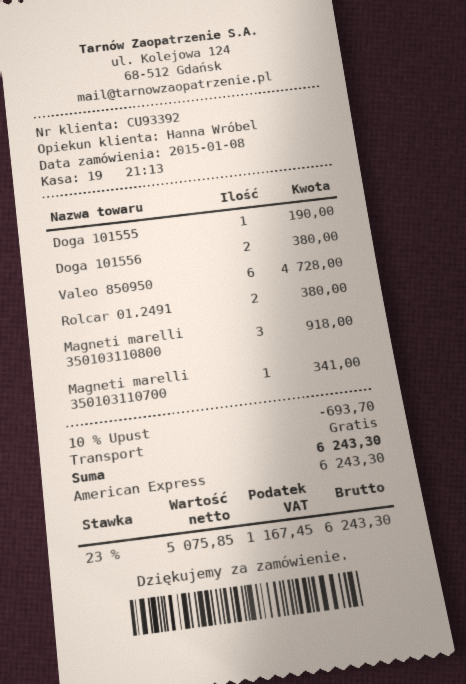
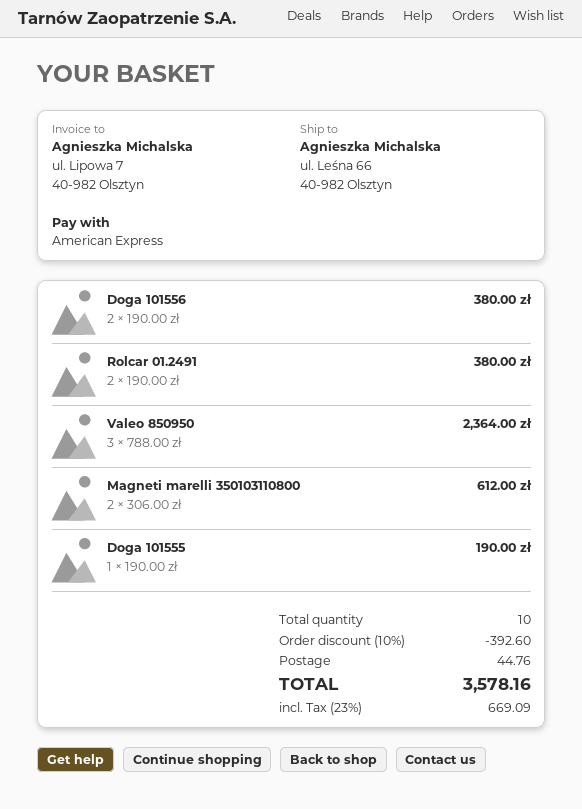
Valeo 850950: 6 for 4728.00 -> 3 for 2364.00
Magneti marelli 350103110800: 3 for 918.00 -> 2 for 612.00
Magneti marelli 350103110700: 1 for 341.00 -> none
discount: 10% = 693.70 -> 10% = 392.60
shipping: 0.00 -> 44.76
tax: 23% = 1167.45 -> 23% = 669.09
total: 6243.30 -> 3578.16

